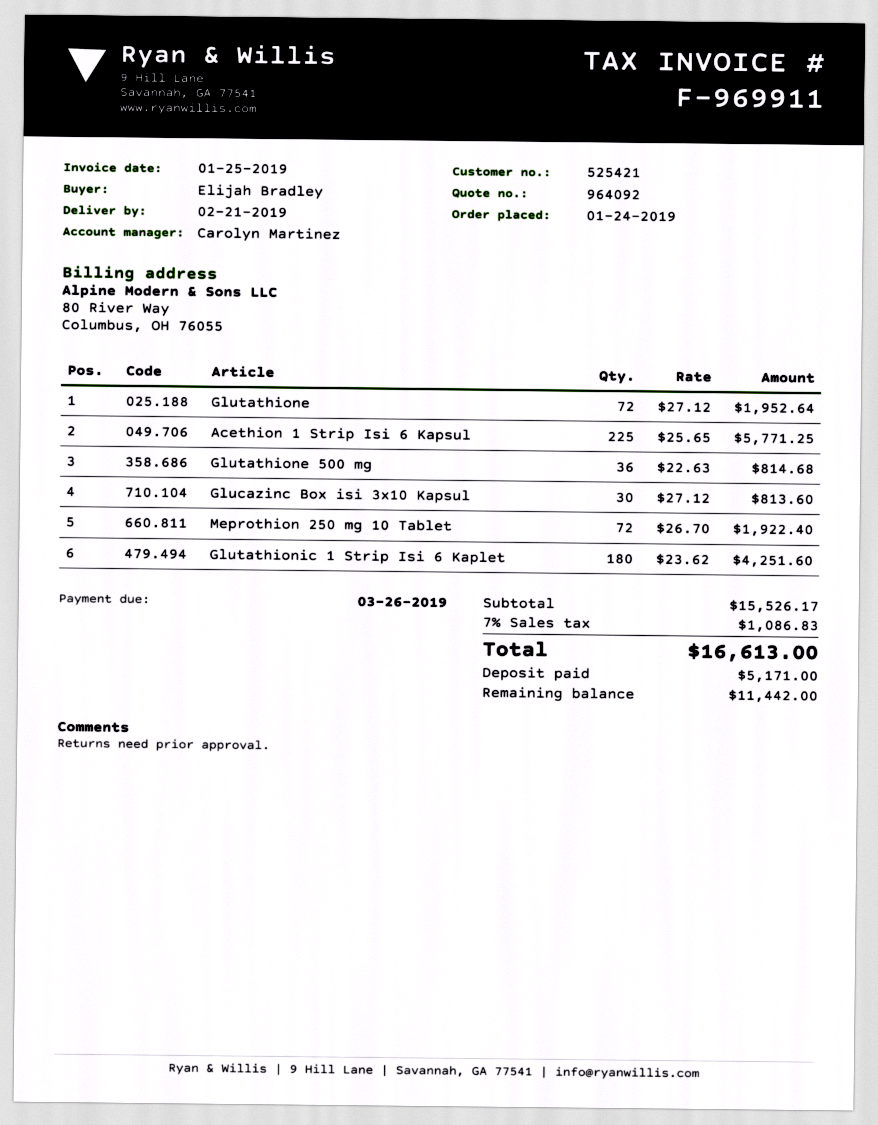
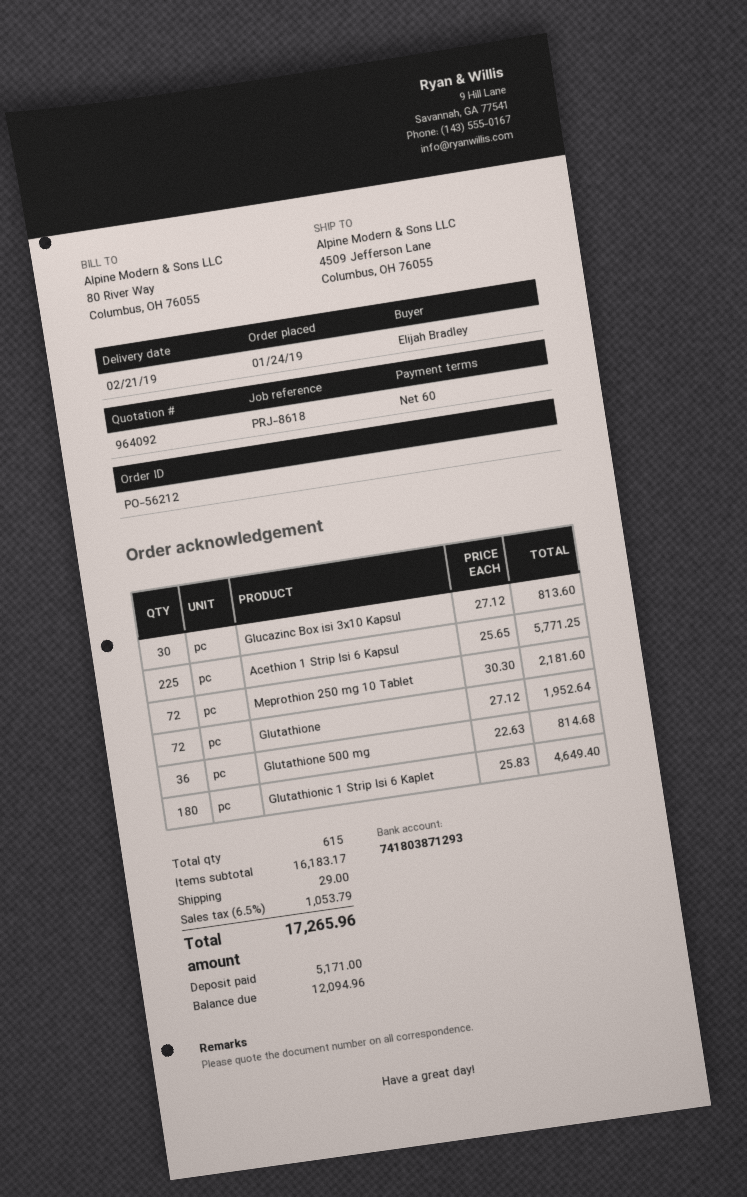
Meprothion 250 mg 10 Tablet: 72 x 26.70 = 1922.40 -> 72 x 30.30 = 2181.60
Glutathionic 1 Strip Isi 6 Kaplet: 180 x 23.62 = 4251.60 -> 180 x 25.83 = 4649.40
subtotal: 15526.17 -> 16183.17
shipping: none -> 29.00
tax: 7% = 1086.83 -> 6.5% = 1053.79
total: 16613.00 -> 17265.96
balance: 11442.00 -> 12094.96

